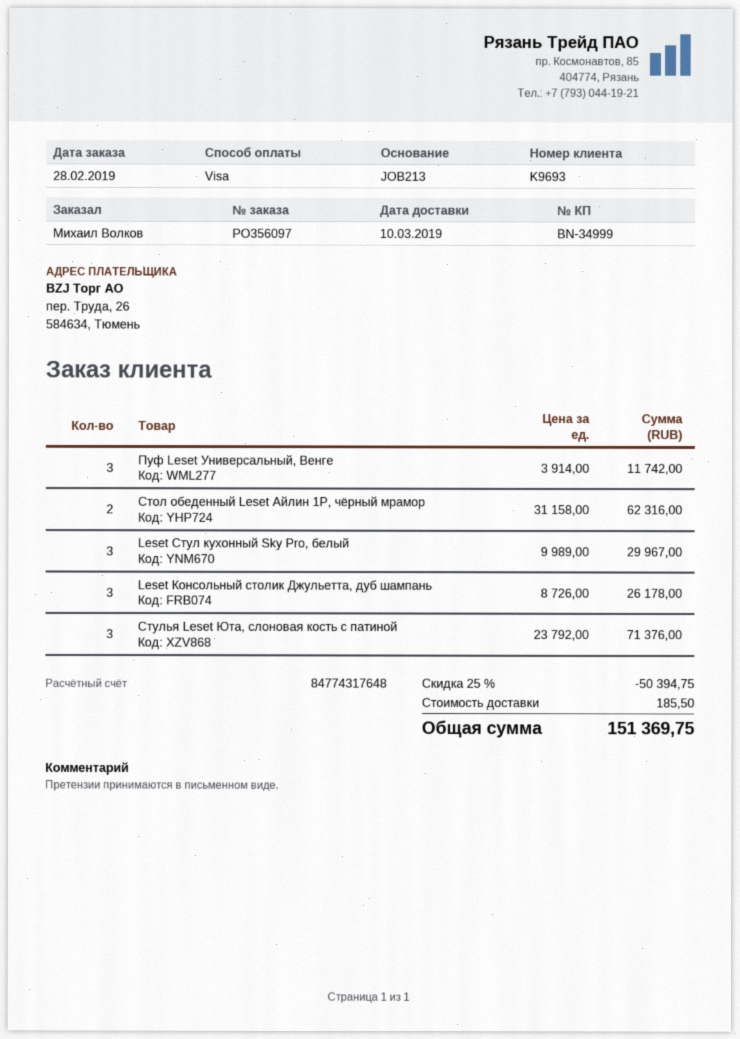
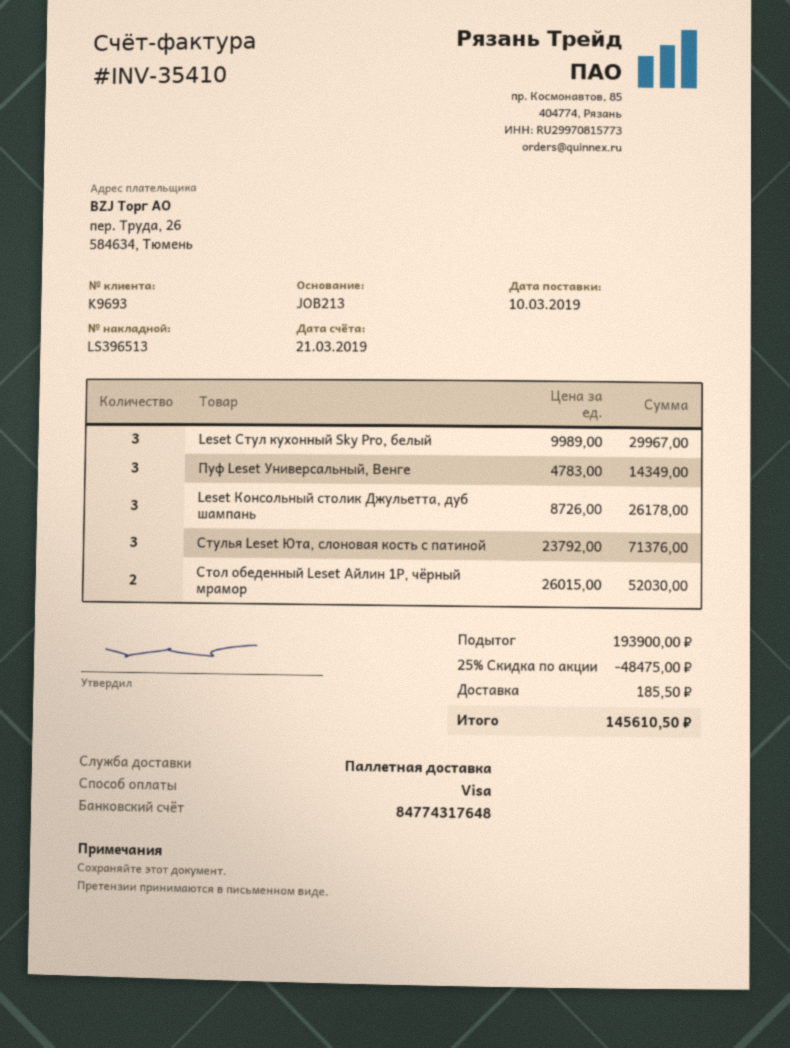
Пуф Leset Универсальный, Венге: 3 x 3914.00 = 11742.00 -> 3 x 4783.00 = 14349.00
Стол обеденный Leset Айлин 1Р, чёрный мрамор: 2 x 31158.00 = 62316.00 -> 2 x 26015.00 = 52030.00
discount: 25% = 50394.75 -> 25% = 48475.00
total: 151369.75 -> 145610.50

